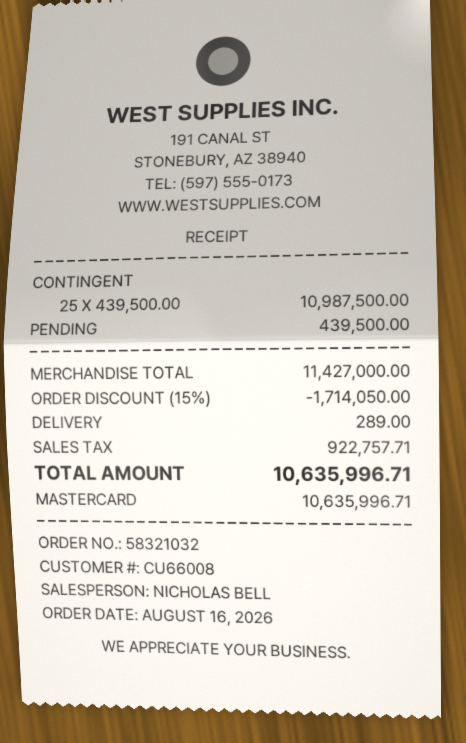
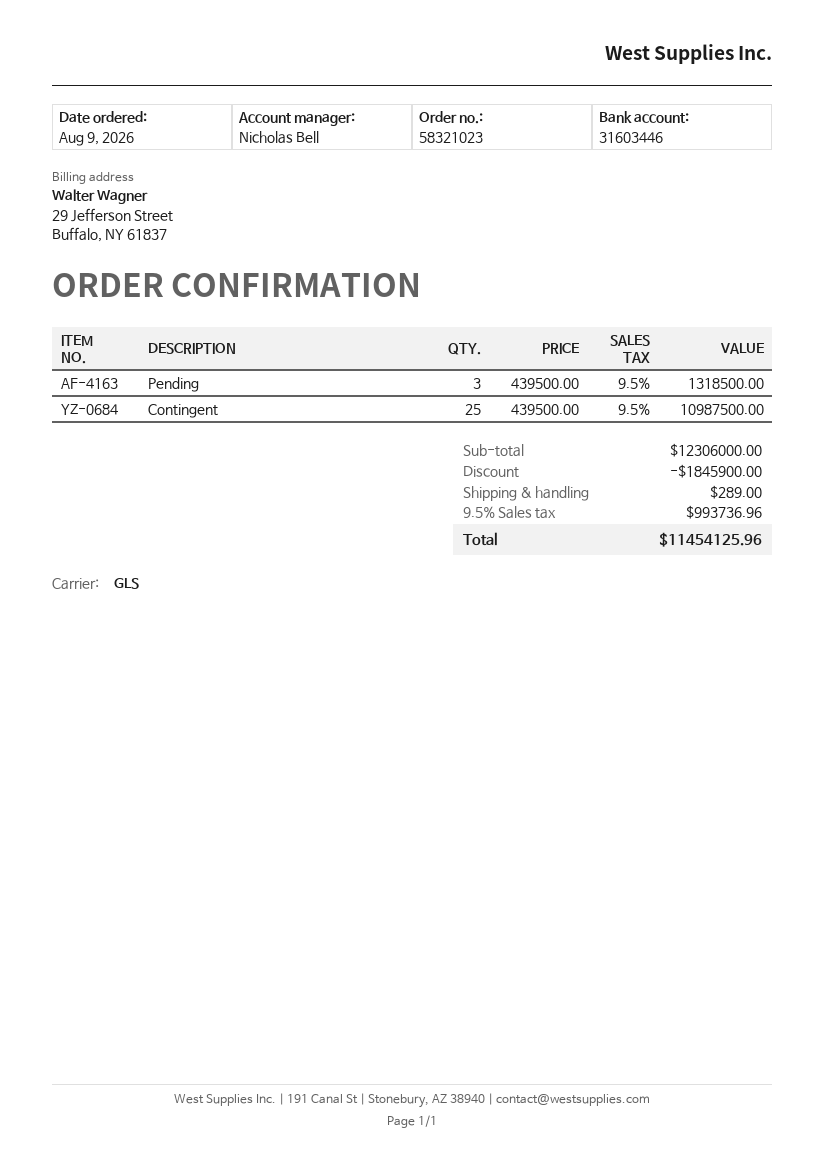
order number: 58321032 -> 58321023
order date: 2026-08-16 -> 2026-08-09
PENDING: 1 x 439500.00 = 439500.00 -> 3 x 439500.00 = 1318500.00
subtotal: 11427000.00 -> 12306000.00
discount: 1714050.00 -> 1845900.00
tax: 922757.71 -> 993736.96
total: 10635996.71 -> 11454125.96

